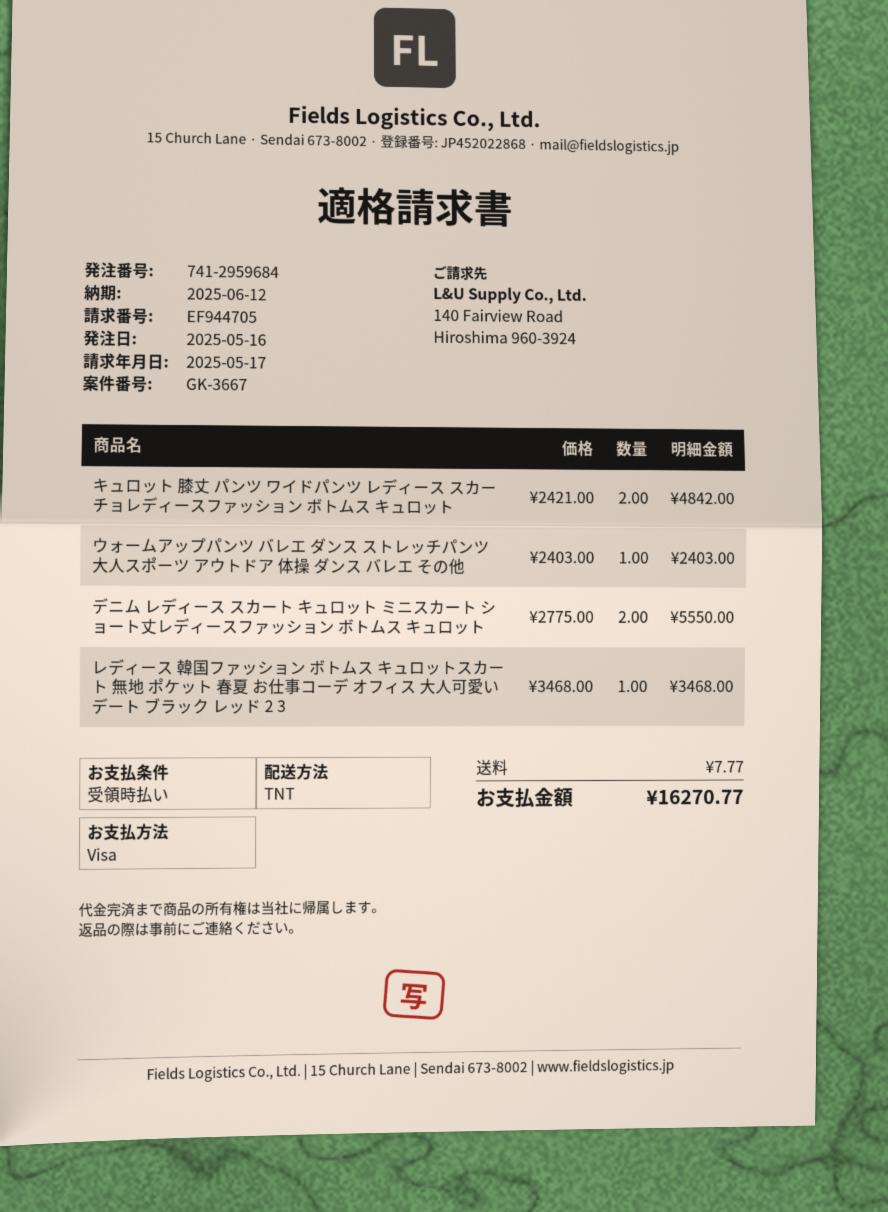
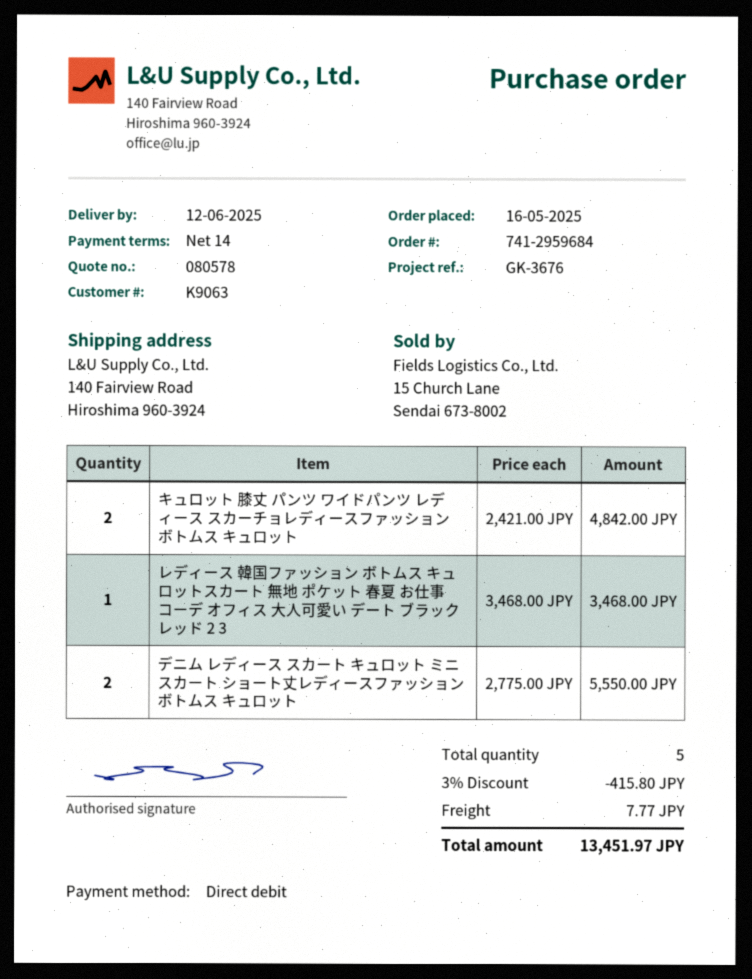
payment terms: on receipt -> 14 days
reference: GK-3667 -> GK-3676
payment method: Visa -> direct debit
ウォームアップパンツ バレエ ダンス ストレッチパンツ 大人スポーツ アウトドア 体操 ダンス バレエ その他: 1 x 2403.00 = 2403.00 -> none
discount: none -> 3% = 415.80
total: 16270.77 -> 13451.97

